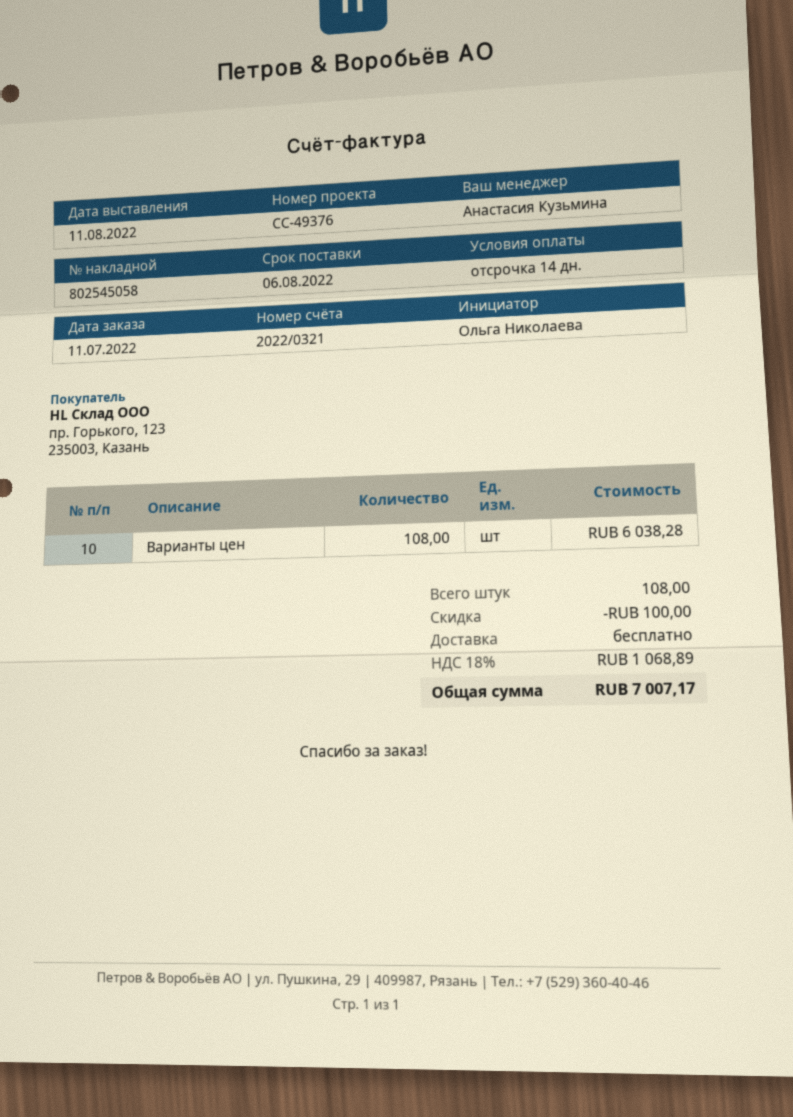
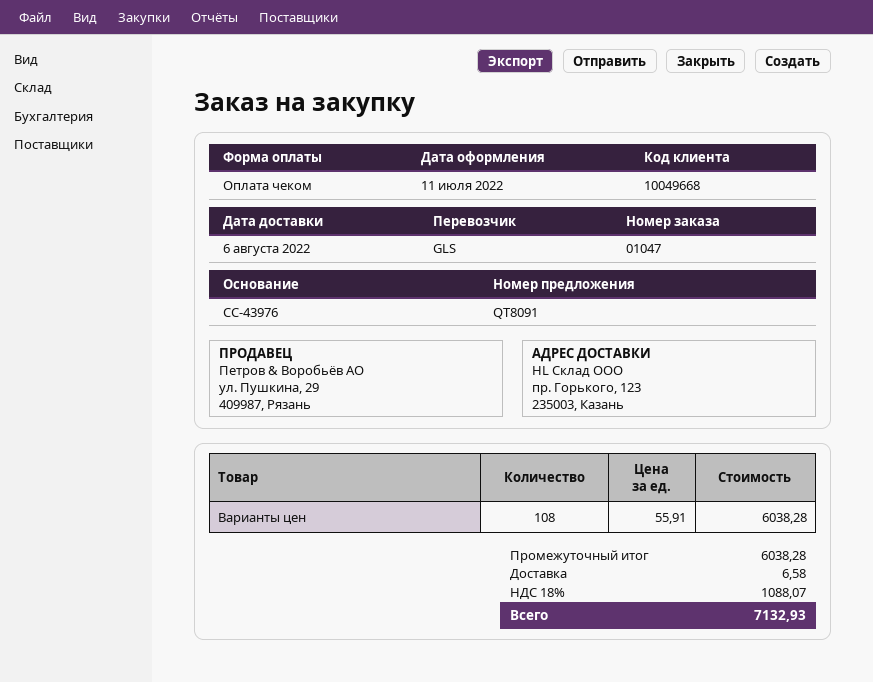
reference: CC-49376 -> CC-43976
discount: 100.00 -> none
shipping: 0.00 -> 6.58
tax: 18% = 1068.89 -> 18% = 1088.07
total: 7007.17 -> 7132.93

